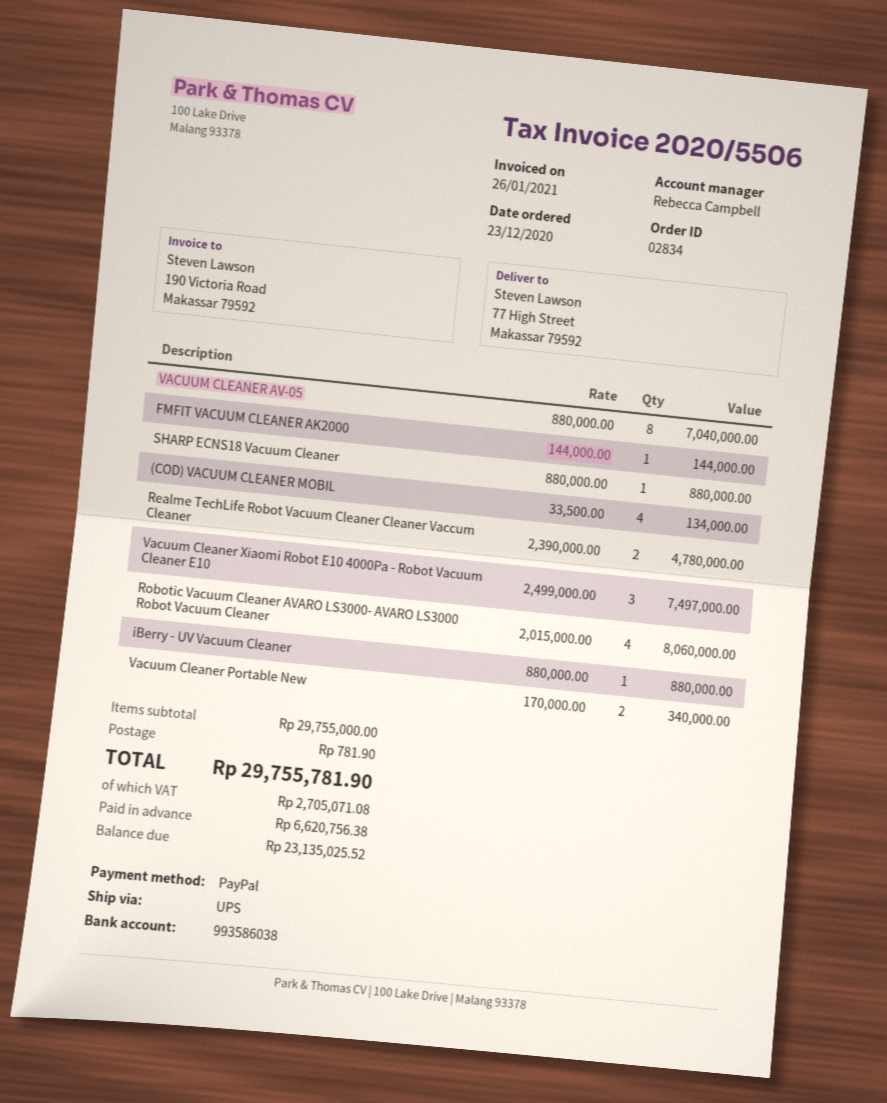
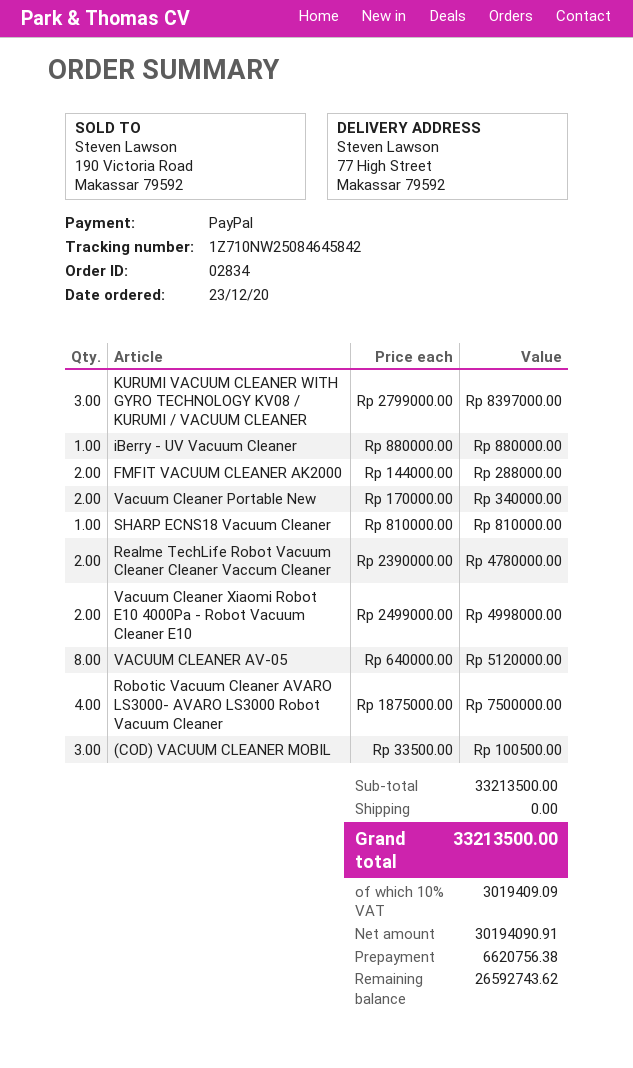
VACUUM CLEANER AV-05: 8 x 880000.00 = 7040000.00 -> 8 x 640000.00 = 5120000.00
FMFIT VACUUM CLEANER AK2000: 1 x 144000.00 = 144000.00 -> 2 x 144000.00 = 288000.00
SHARP ECNS18 Vacuum Cleaner: 1 x 880000.00 = 880000.00 -> 1 x 810000.00 = 810000.00
(COD) VACUUM CLEANER MOBIL: 4 x 33500.00 = 134000.00 -> 3 x 33500.00 = 100500.00
Vacuum Cleaner Xiaomi Robot E10 4000Pa - Robot Vacuum Cleaner E10: 3 x 2499000.00 = 7497000.00 -> 2 x 2499000.00 = 4998000.00
Robotic Vacuum Cleaner AVARO LS3000- AVARO LS3000 Robot Vacuum Cleaner: 4 x 2015000.00 = 8060000.00 -> 4 x 1875000.00 = 7500000.00
KURUMI VACUUM CLEANER WITH GYRO TECHNOLOGY KV08 / KURUMI / VACUUM CLEANER: none -> 3 x 2799000.00 = 8397000.00
subtotal: 29755000.00 -> 33213500.00
shipping: 781.90 -> 0.00
tax: 2705071.08 -> 3019409.09
total: 29755781.90 -> 33213500.00
balance: 23135025.52 -> 26592743.62

